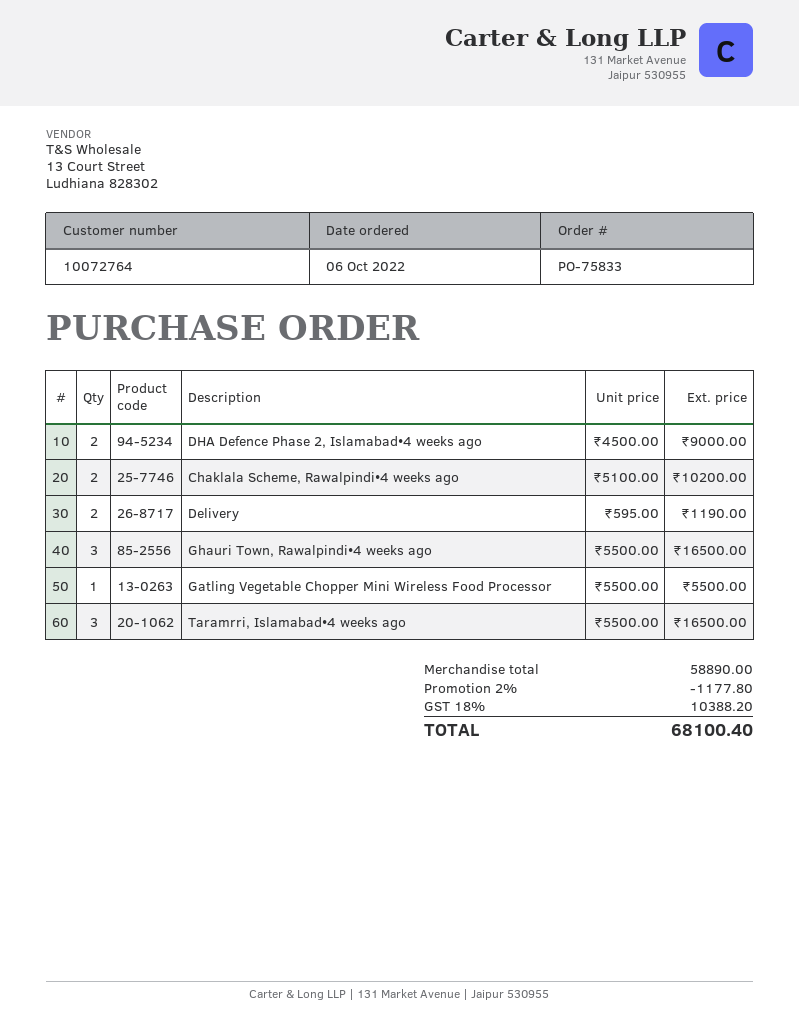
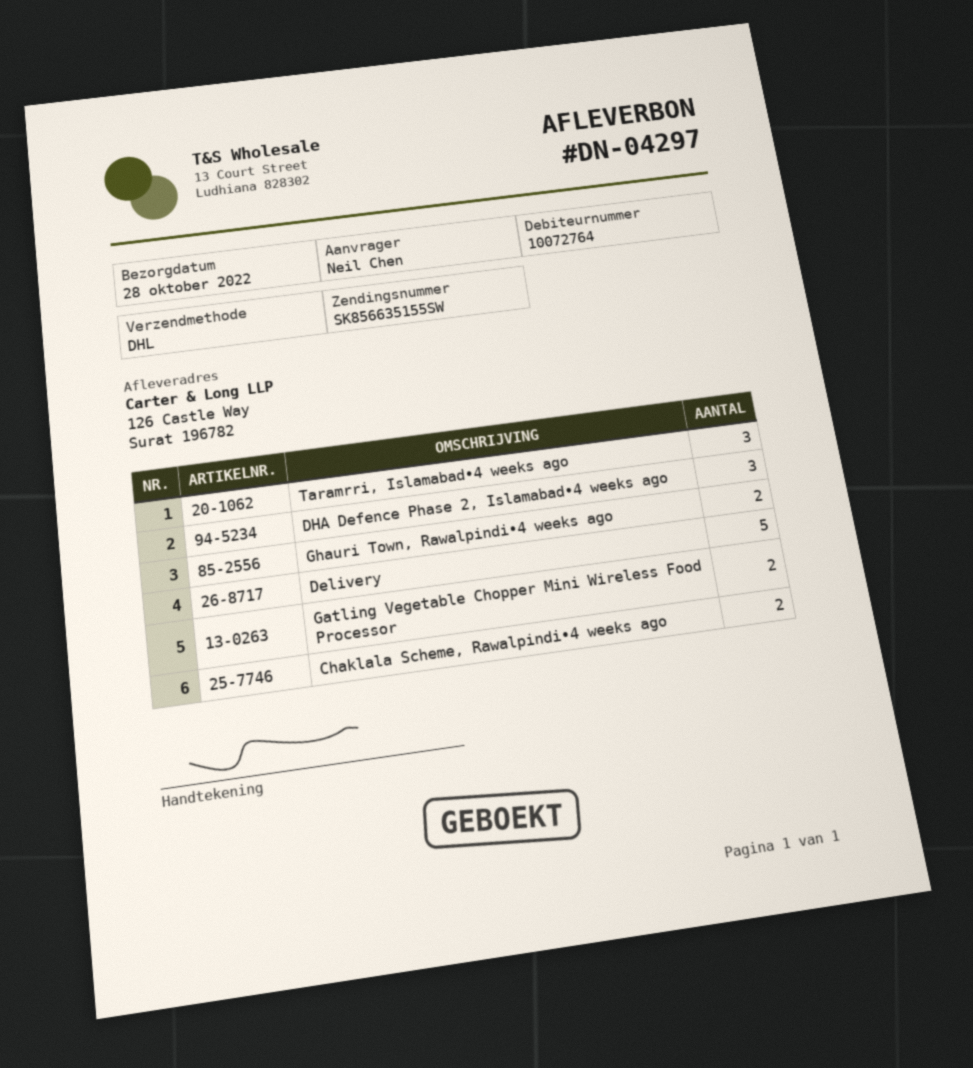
DHA Defence Phase 2, Islamabad•4 weeks ago: 2 -> 3
Delivery: 2 -> 5
Ghauri Town, Rawalpindi•4 weeks ago: 3 -> 2
Gatling Vegetable Chopper Mini Wireless Food Processor: 1 -> 2

